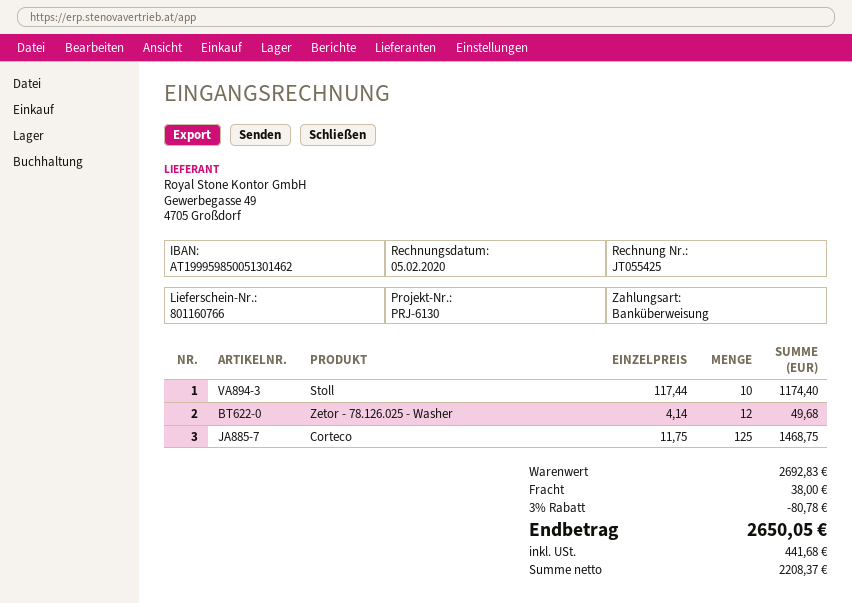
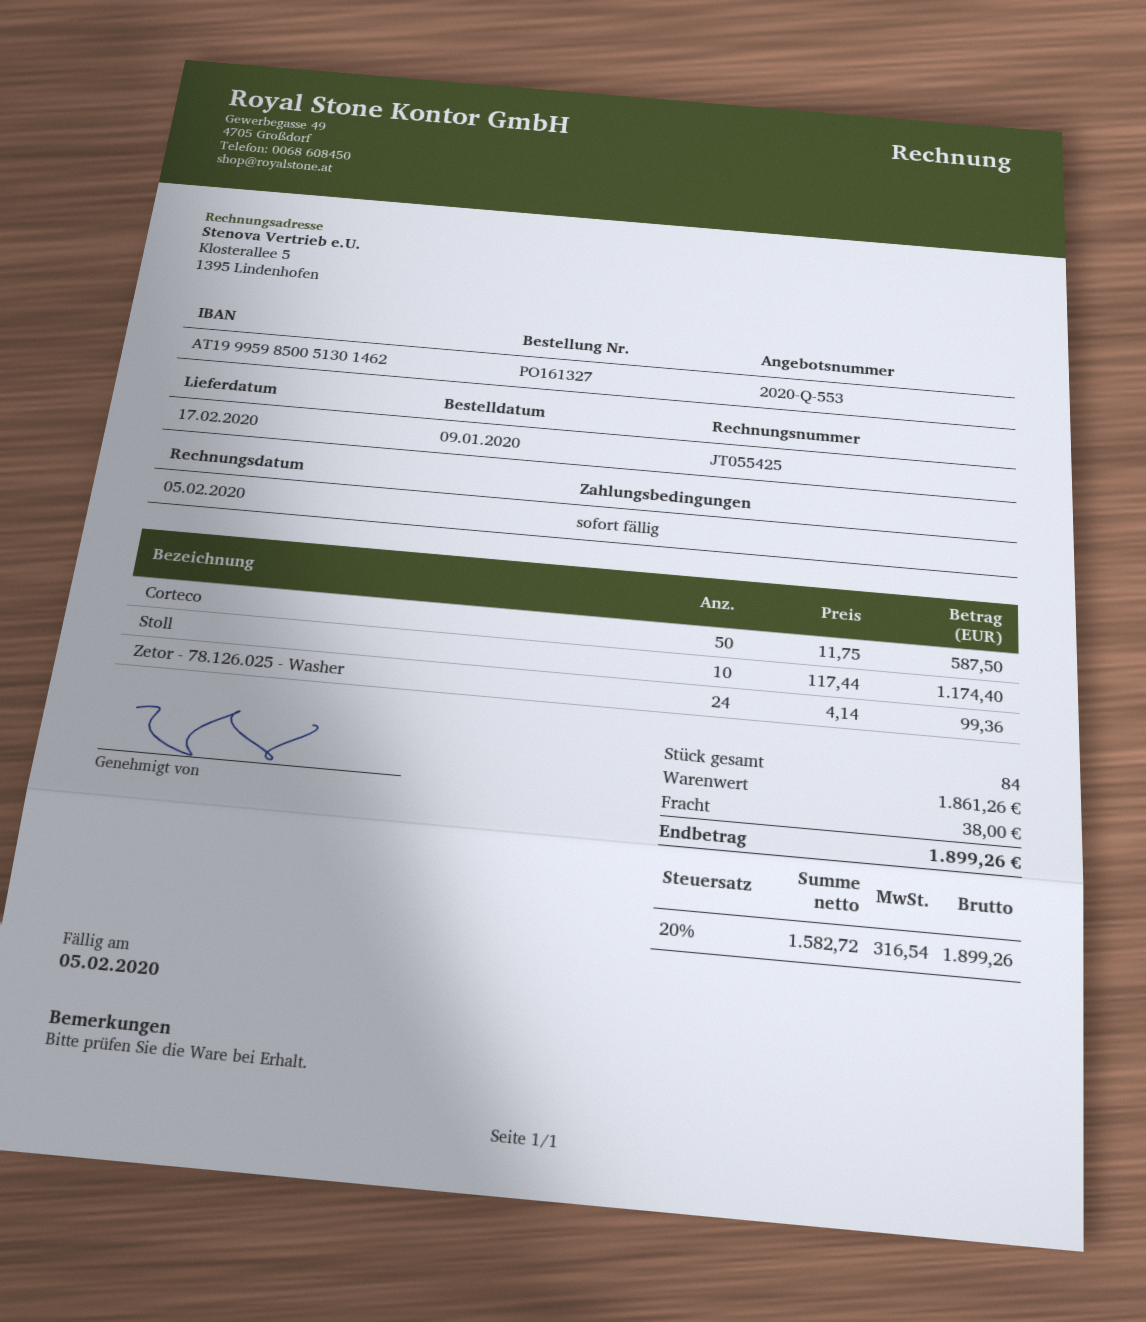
Zetor - 78.126.025 - Washer: 12 x 4.14 = 49.68 -> 24 x 4.14 = 99.36
Corteco: 125 x 11.75 = 1468.75 -> 50 x 11.75 = 587.50
subtotal: 2692.83 -> 1861.26
discount: 3% = 80.78 -> none
net: 2208.37 -> 1582.72
tax: 441.68 -> 316.54
total: 2650.05 -> 1899.26

